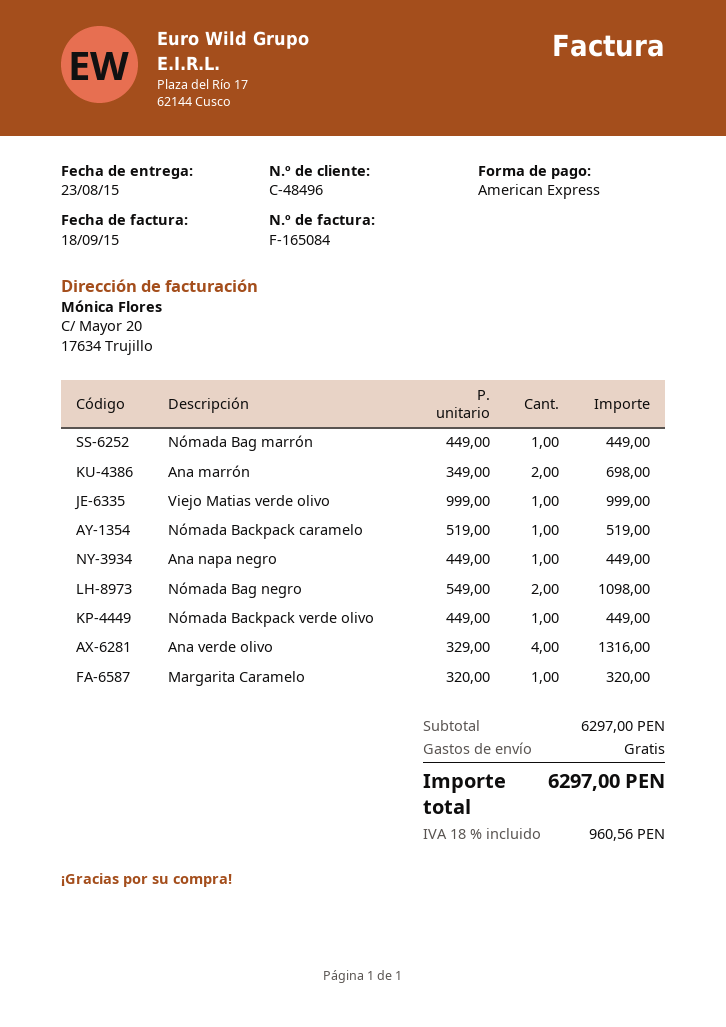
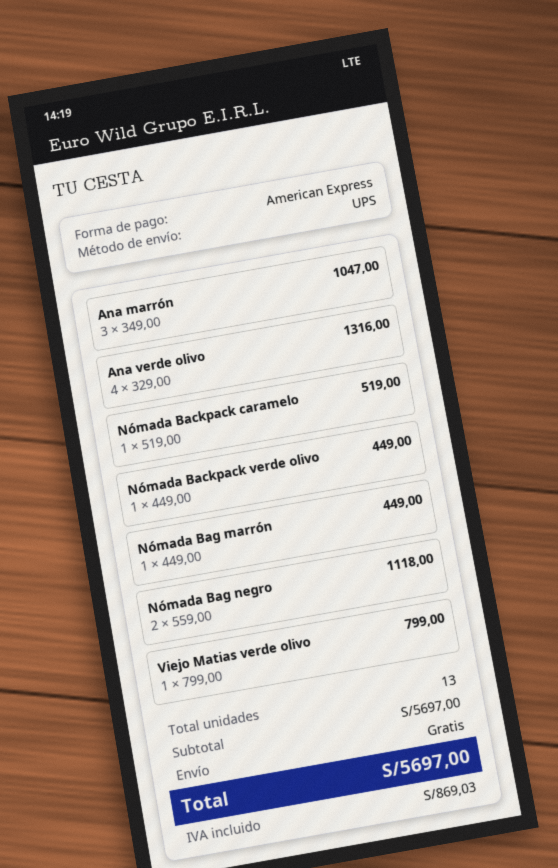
Ana marrón: 2 x 349.00 = 698.00 -> 3 x 349.00 = 1047.00
Viejo Matias verde olivo: 1 x 999.00 = 999.00 -> 1 x 799.00 = 799.00
Ana napa negro: 1 x 449.00 = 449.00 -> none
Nómada Bag negro: 2 x 549.00 = 1098.00 -> 2 x 559.00 = 1118.00
Margarita Caramelo: 1 x 320.00 = 320.00 -> none
subtotal: 6297.00 -> 5697.00
tax: 960.56 -> 869.03
total: 6297.00 -> 5697.00

